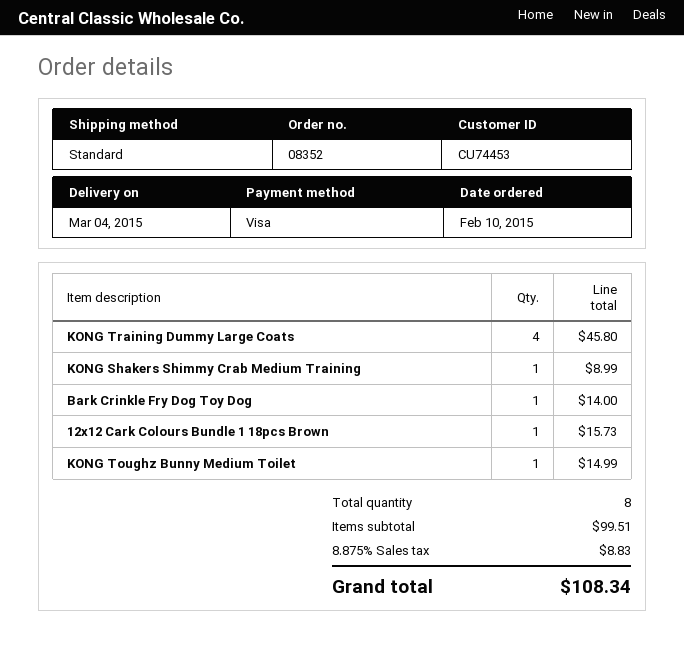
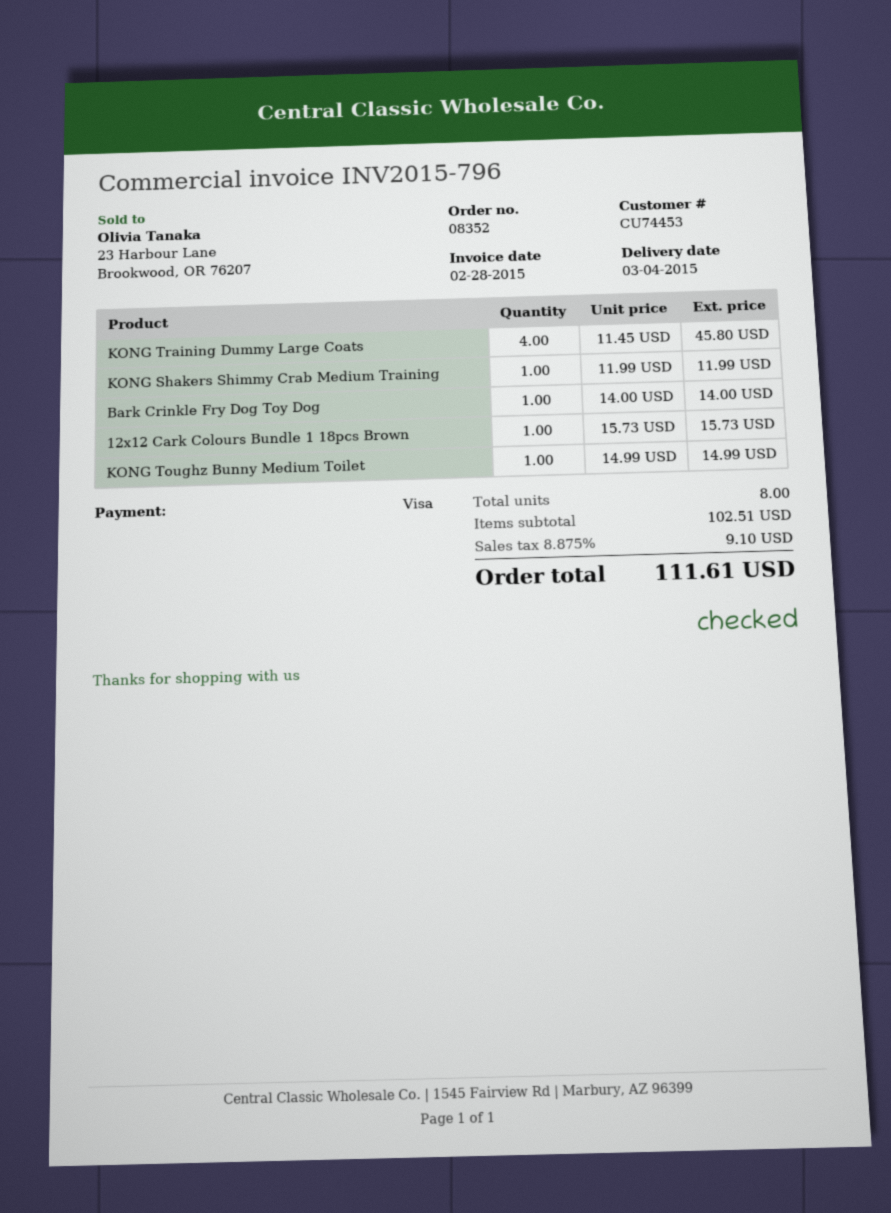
KONG Shakers Shimmy Crab Medium Training: 1 for 8.99 -> 1 for 11.99
subtotal: 99.51 -> 102.51
tax: 8.875% = 8.83 -> 8.875% = 9.10
total: 108.34 -> 111.61

